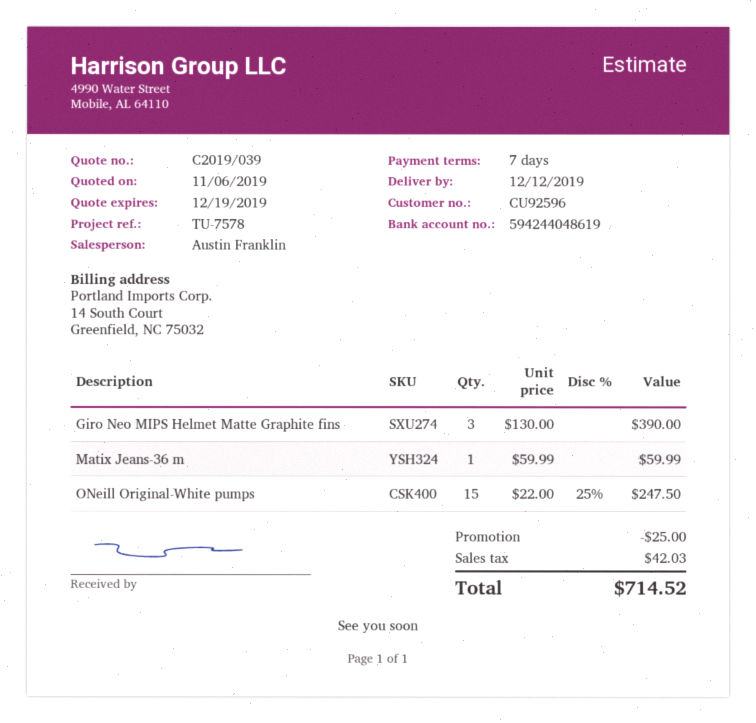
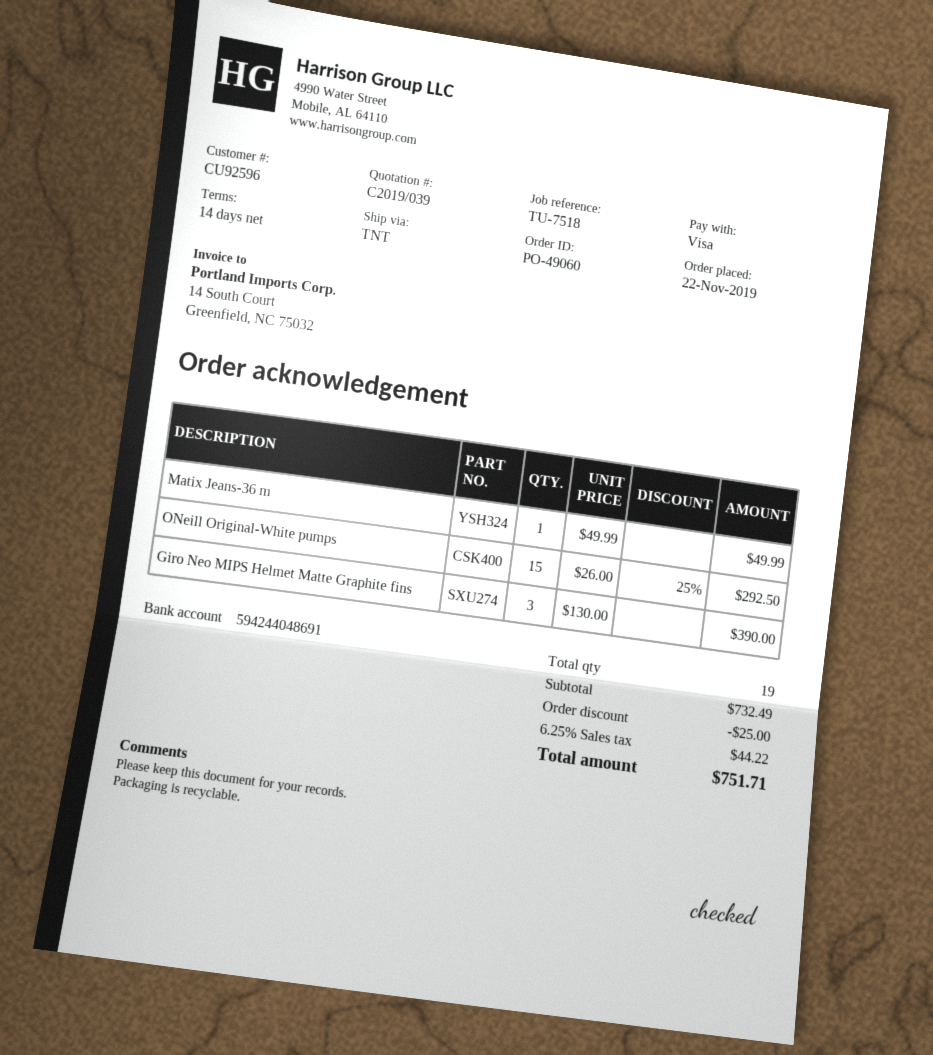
payment terms: 7 days -> 14 days
reference: TU-7578 -> TU-7518
bank account: 594244048619 -> 594244048691
Matix Jeans-36 m: 1 x 59.99 = 59.99 -> 1 x 49.99 = 49.99
ONeill Original-White pumps: 15 x 22.00 - 25% = 247.50 -> 15 x 26.00 - 25% = 292.50
tax: 42.03 -> 44.22
total: 714.52 -> 751.71

